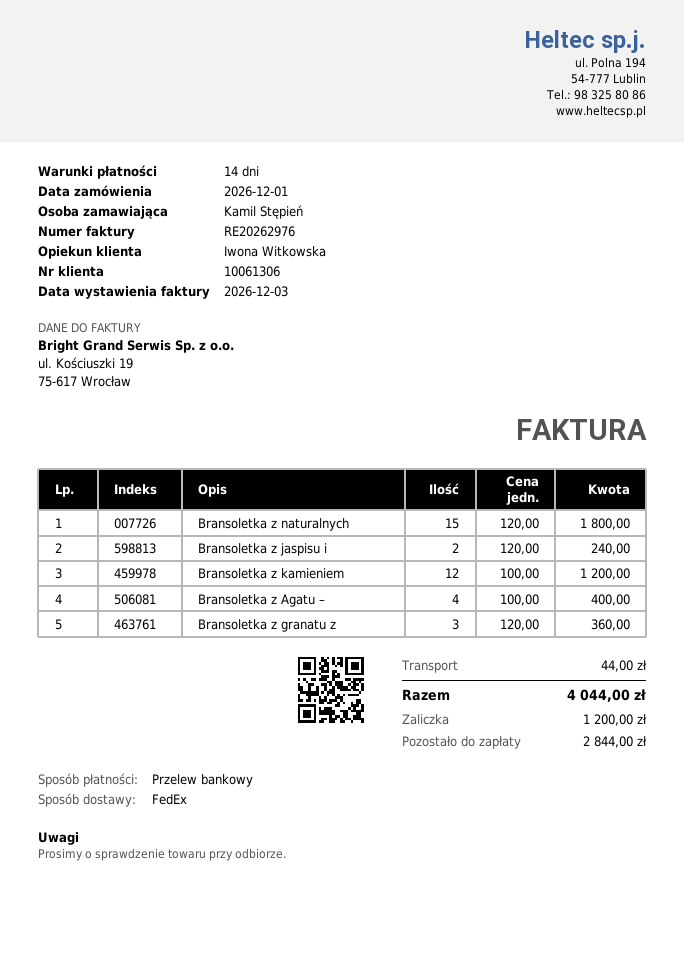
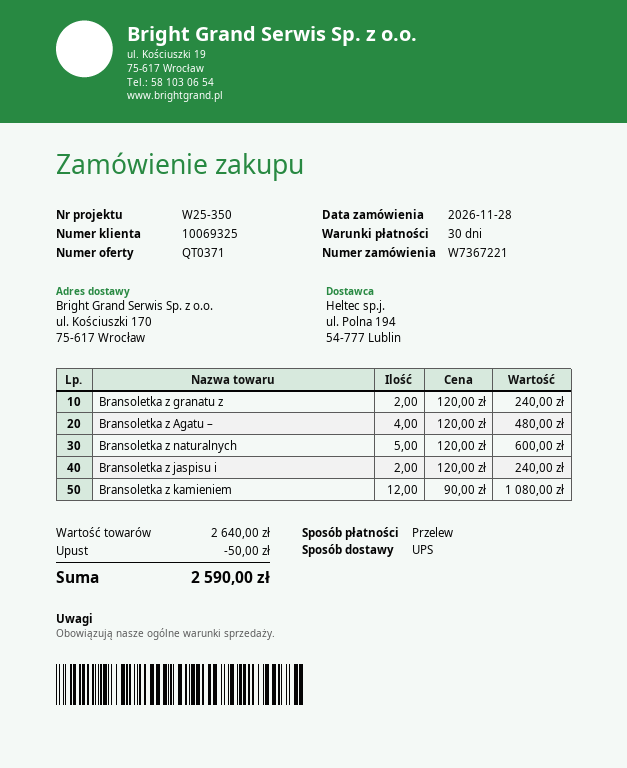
order date: 2026-12-01 -> 2026-11-28
payment terms: 14 days -> 30 days
customer number: 10061306 -> 10069325
shipping method: FedEx -> UPS
Bransoletka z naturalnych: 15 x 120.00 = 1800.00 -> 5 x 120.00 = 600.00
Bransoletka z kamieniem: 12 x 100.00 = 1200.00 -> 12 x 90.00 = 1080.00
Bransoletka z Agatu –: 4 x 100.00 = 400.00 -> 4 x 120.00 = 480.00
Bransoletka z granatu z: 3 x 120.00 = 360.00 -> 2 x 120.00 = 240.00
discount: none -> 50.00
shipping: 44.00 -> none
total: 4044.00 -> 2590.00

